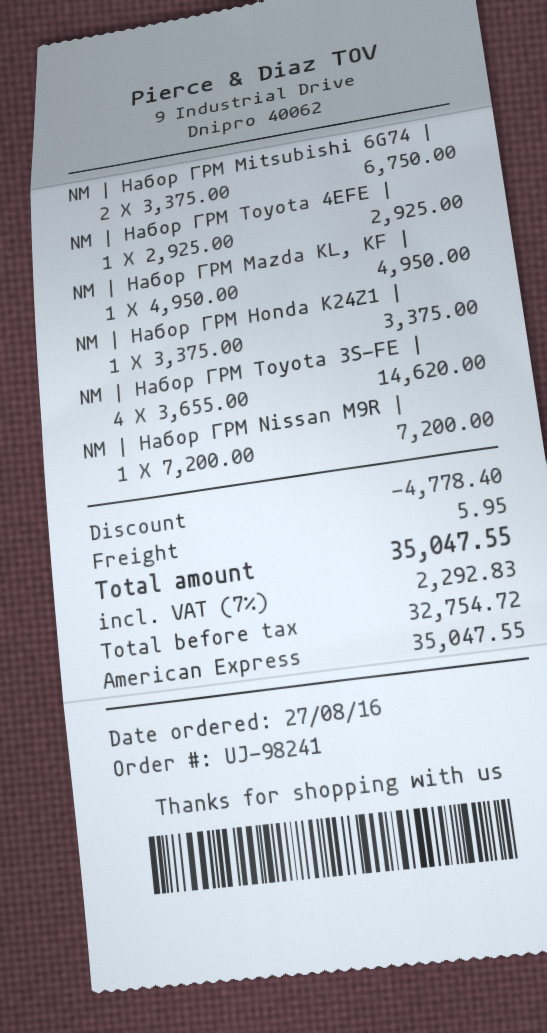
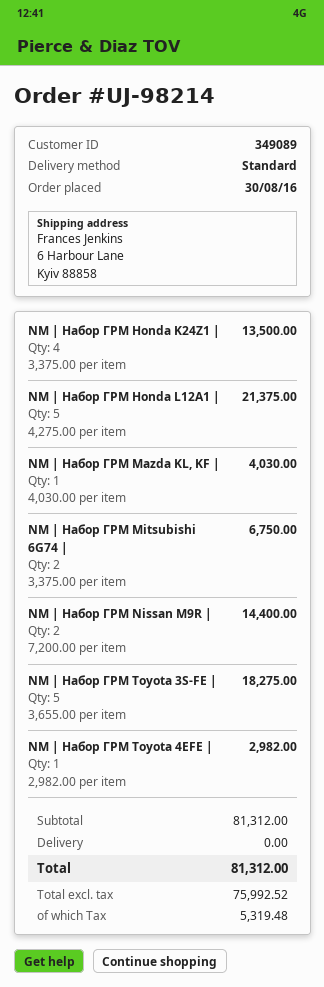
order number: UJ-98241 -> UJ-98214
order date: 2016-08-27 -> 2016-08-30
NM | Набор ГРМ Toyota 4EFE |: 1 x 2925.00 = 2925.00 -> 1 x 2982.00 = 2982.00
NM | Набор ГРМ Mazda KL, KF |: 1 x 4950.00 = 4950.00 -> 1 x 4030.00 = 4030.00
NM | Набор ГРМ Honda K24Z1 |: 1 x 3375.00 = 3375.00 -> 4 x 3375.00 = 13500.00
NM | Набор ГРМ Toyota 3S-FE |: 4 x 3655.00 = 14620.00 -> 5 x 3655.00 = 18275.00
NM | Набор ГРМ Nissan M9R |: 1 x 7200.00 = 7200.00 -> 2 x 7200.00 = 14400.00
NM | Набор ГРМ Honda L12A1 |: none -> 5 x 4275.00 = 21375.00
discount: 4778.40 -> none
shipping: 5.95 -> 0.00
net: 32754.72 -> 75992.52
tax: 2292.83 -> 5319.48
total: 35047.55 -> 81312.00

